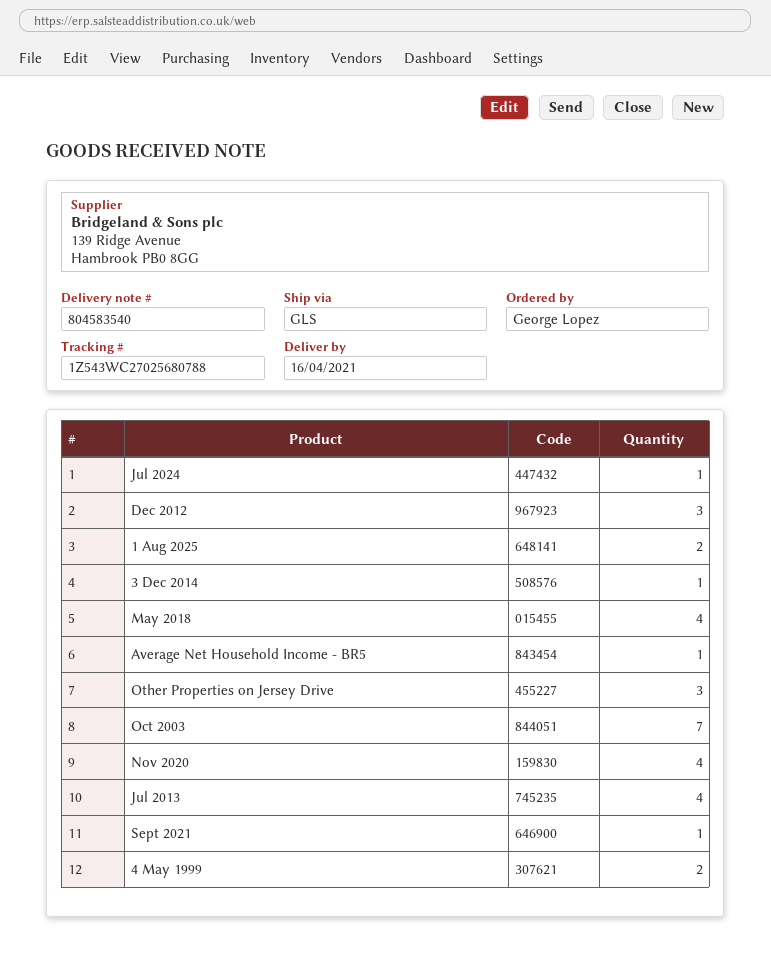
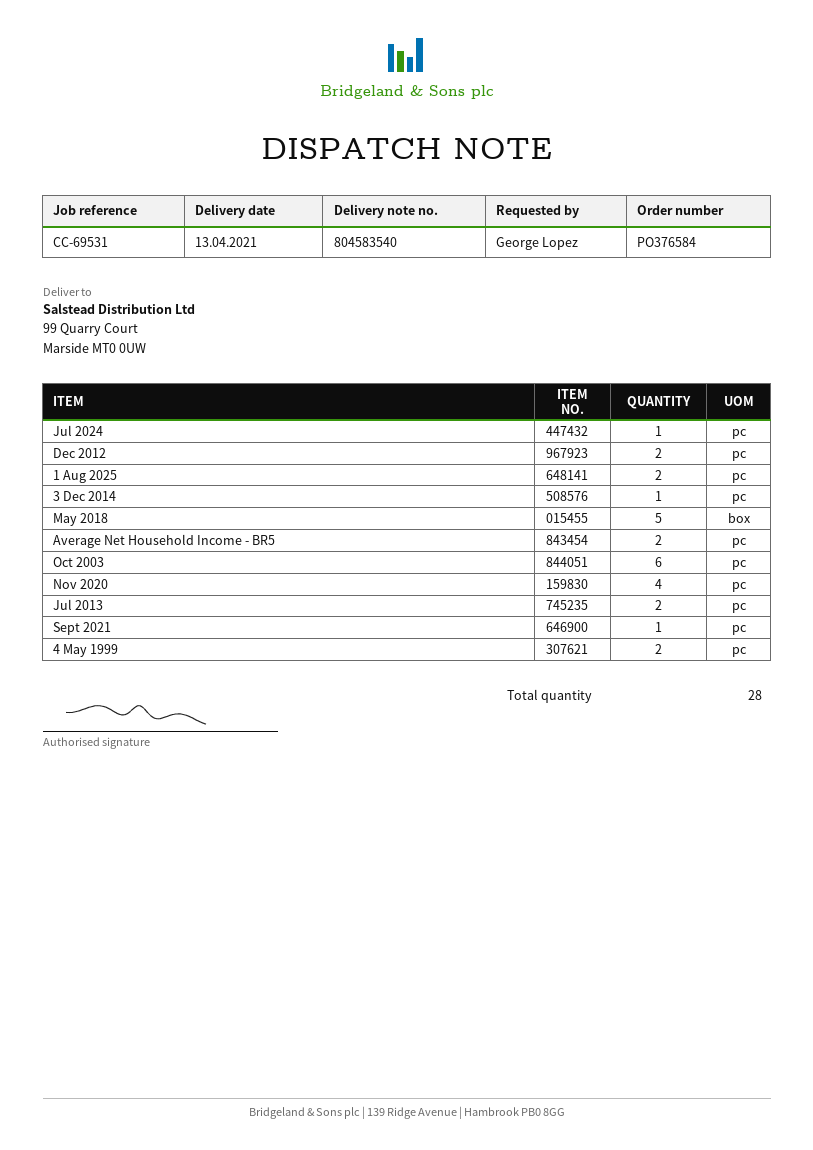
delivery date: 2021-04-16 -> 2021-04-13
Dec 2012: 3 -> 2
May 2018: 4 -> 5
Average Net Household Income - BR5: 1 -> 2
Other Properties on Jersey Drive: 3 -> none
Oct 2003: 7 -> 6
Jul 2013: 4 -> 2

